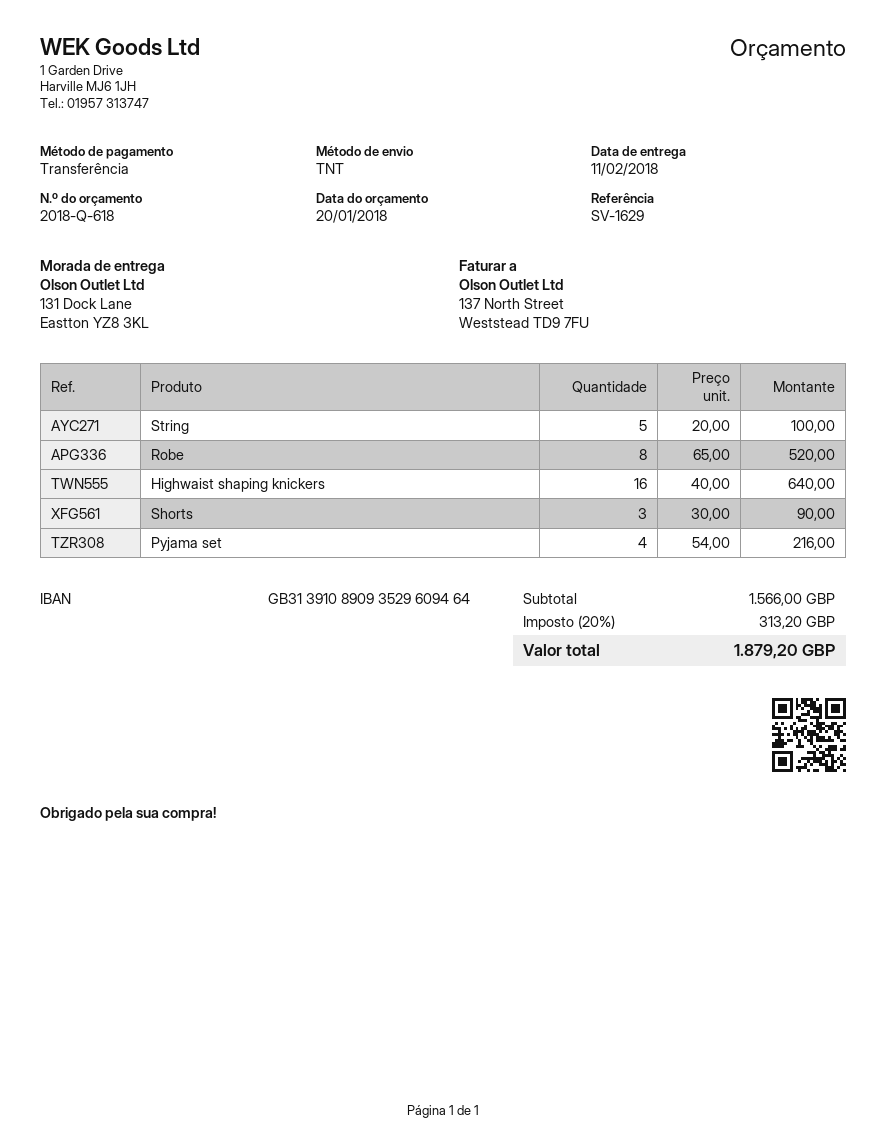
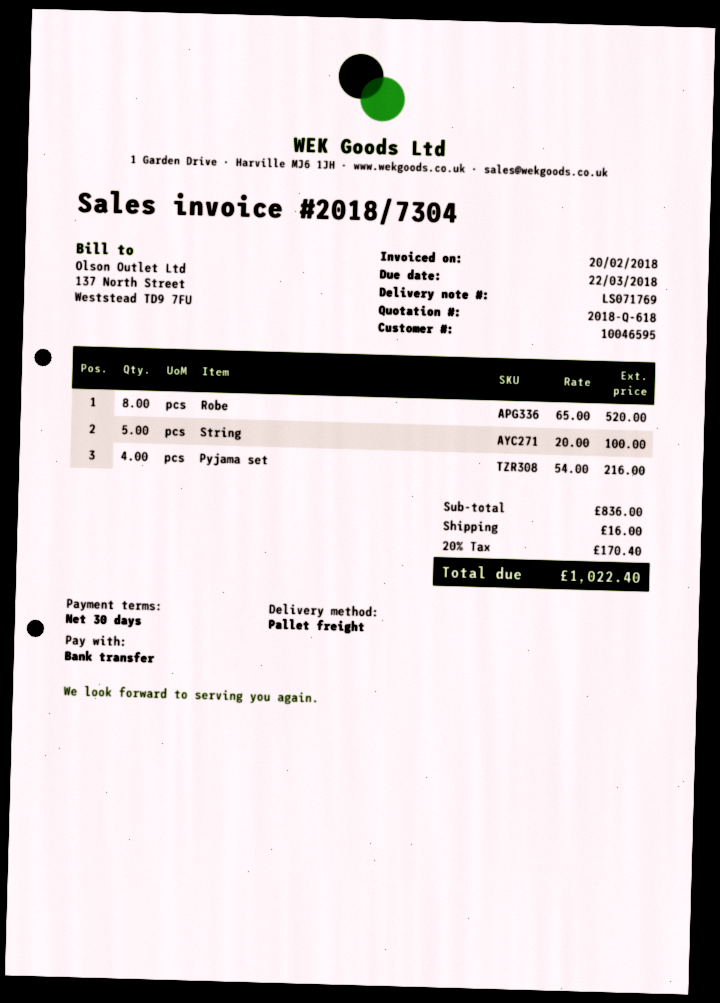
shipping method: TNT -> pallet freight
Highwaist shaping knickers: 16 x 40.00 = 640.00 -> none
Shorts: 3 x 30.00 = 90.00 -> none
subtotal: 1566.00 -> 836.00
shipping: none -> 16.00
tax: 20% = 313.20 -> 20% = 170.40
total: 1879.20 -> 1022.40

